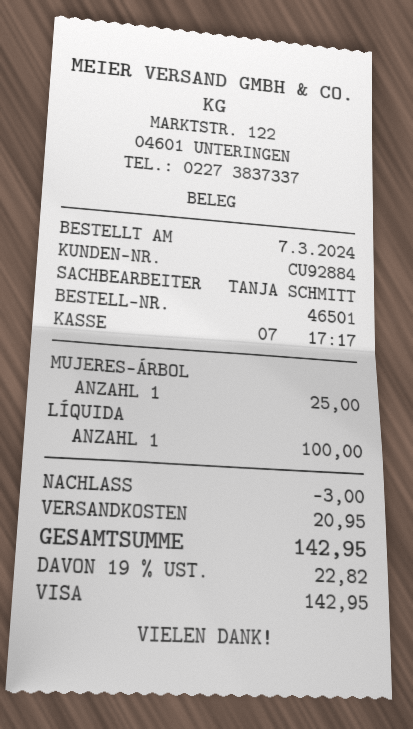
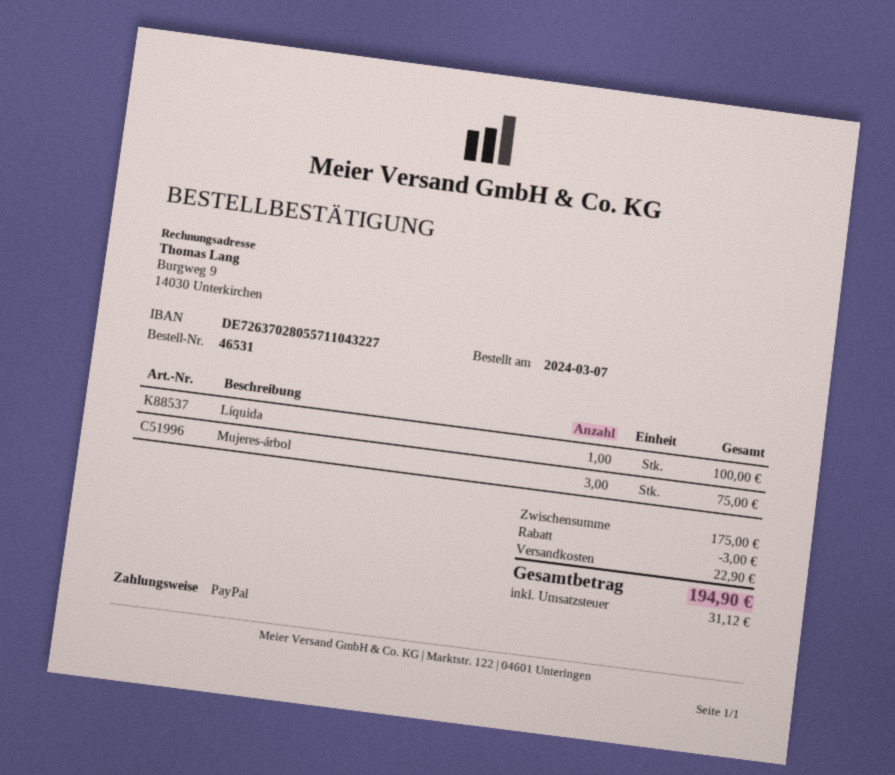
order number: 46501 -> 46531
payment method: Visa -> PayPal
MUJERES-ÁRBOL: 1 for 25.00 -> 3 for 75.00
shipping: 20.95 -> 22.90
tax: 22.82 -> 31.12
total: 142.95 -> 194.90

